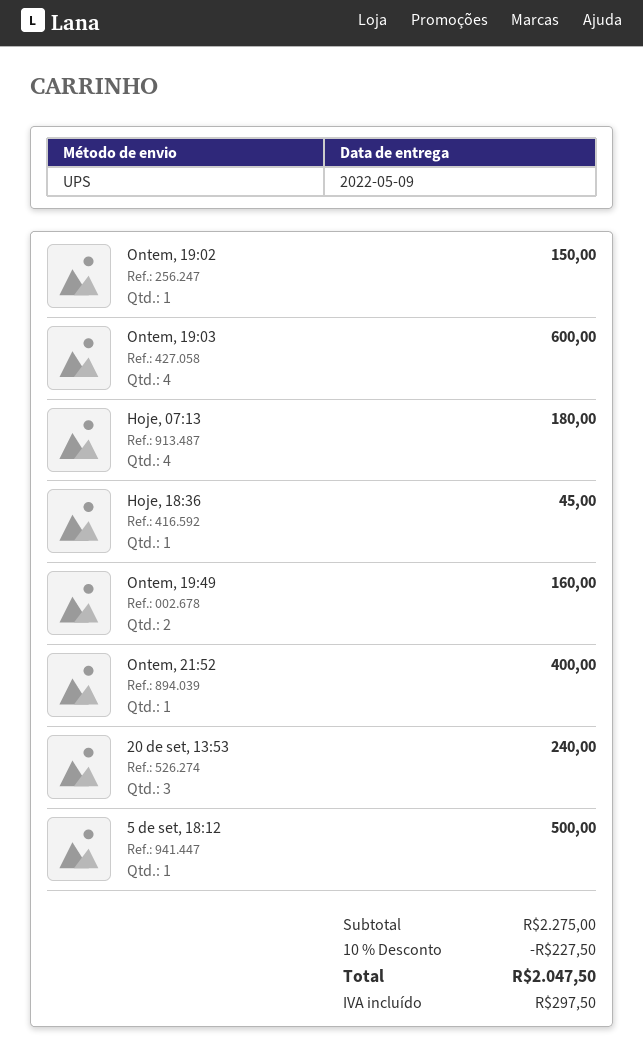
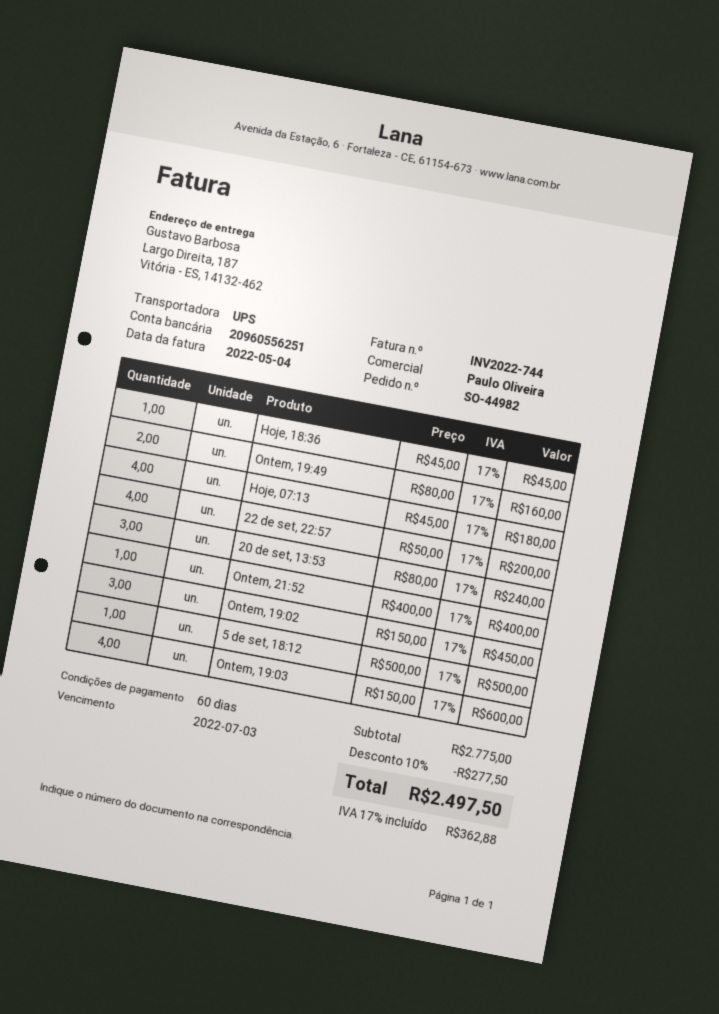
Ontem, 19:02: 1 for 150.00 -> 3 for 450.00
22 de set, 22:57: none -> 4 for 200.00
subtotal: 2275.00 -> 2775.00
discount: 10% = 227.50 -> 10% = 277.50
tax: 297.50 -> 362.88
total: 2047.50 -> 2497.50

